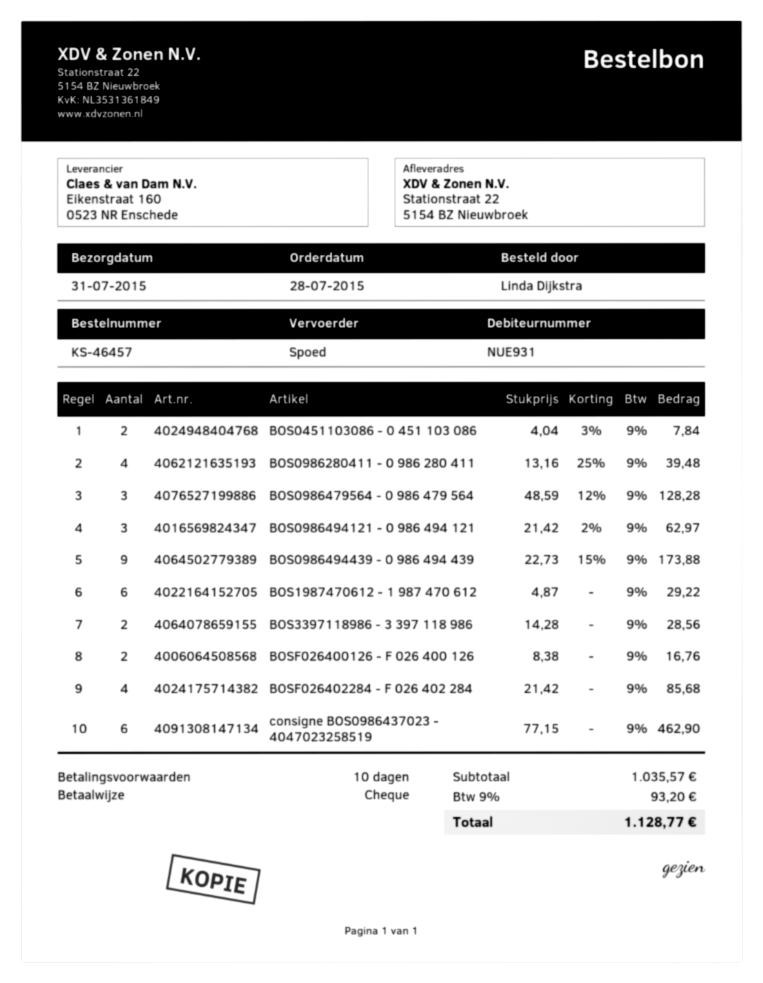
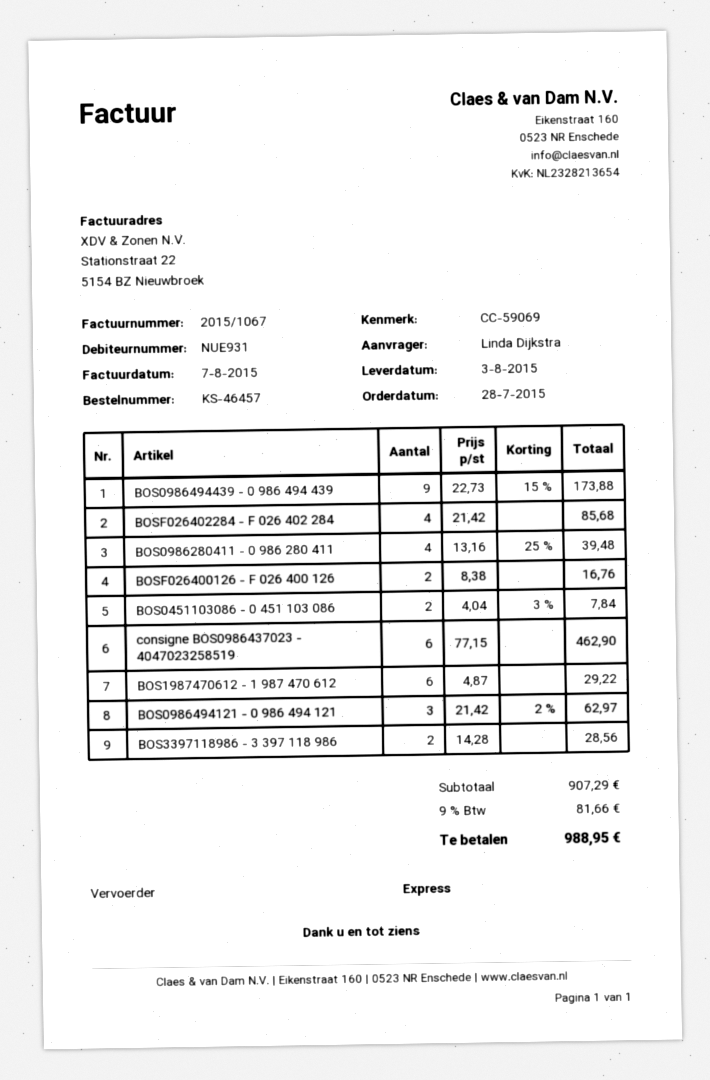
delivery date: 2015-07-31 -> 2015-08-03
BOS0986479564 - 0 986 479 564: 3 x 48.59 - 12% = 128.28 -> none
subtotal: 1035.57 -> 907.29
tax: 9% = 93.20 -> 9% = 81.66
total: 1128.77 -> 988.95

